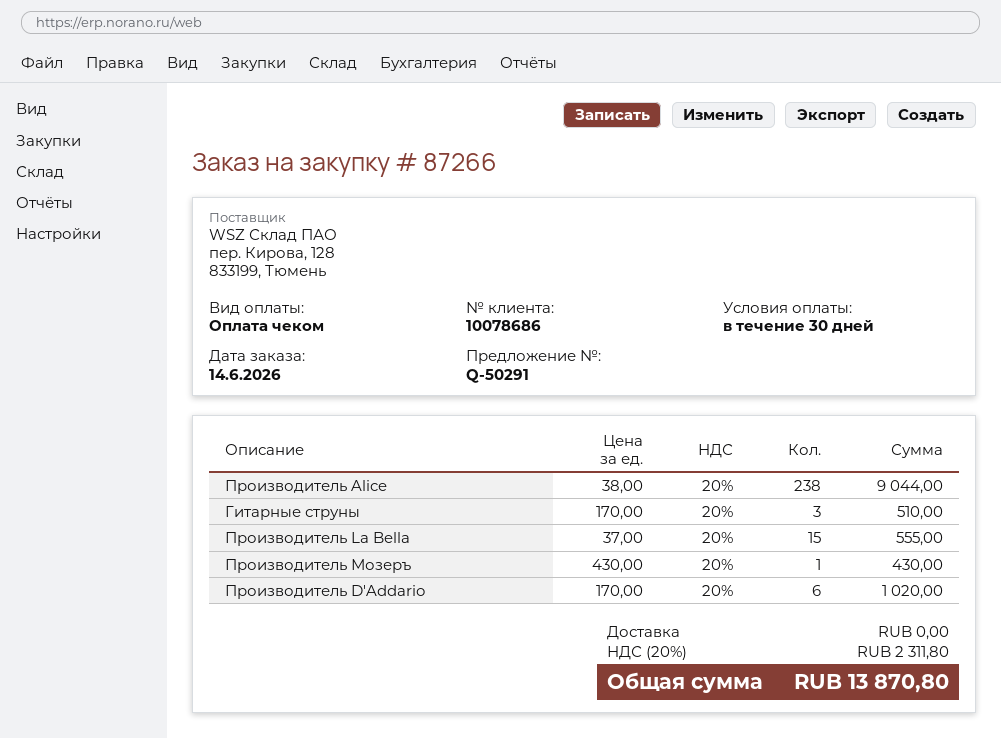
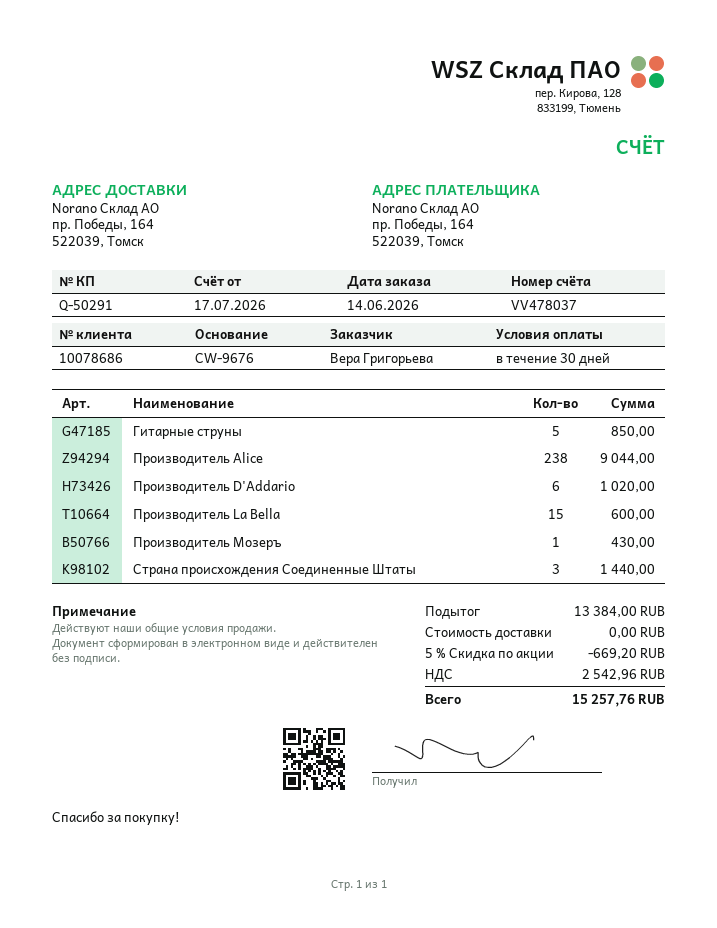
Гитарные струны: 3 for 510.00 -> 5 for 850.00
Производитель La Bella: 15 for 555.00 -> 15 for 600.00
Страна происхождения Соединенные Штаты: none -> 3 for 1440.00
discount: none -> 5% = 669.20
tax: 2311.80 -> 2542.96
total: 13870.80 -> 15257.76

